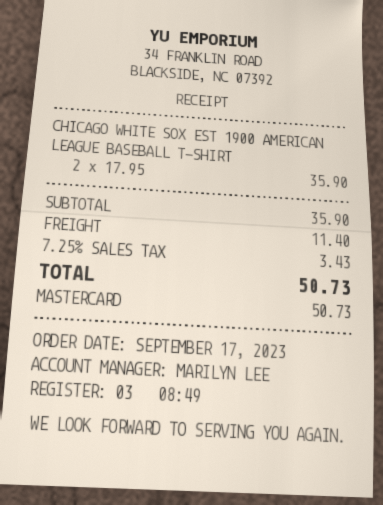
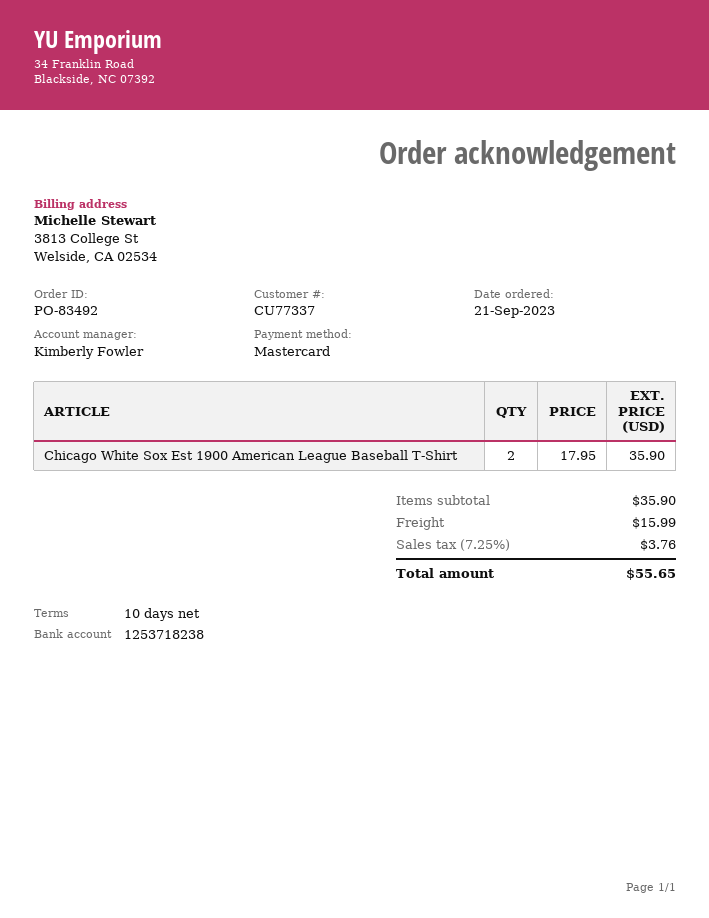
order date: 2023-09-17 -> 2023-09-21
sales rep: MARILYN LEE -> Kimberly Fowler
shipping: 11.40 -> 15.99
tax: 7.25% = 3.43 -> 7.25% = 3.76
total: 50.73 -> 55.65

